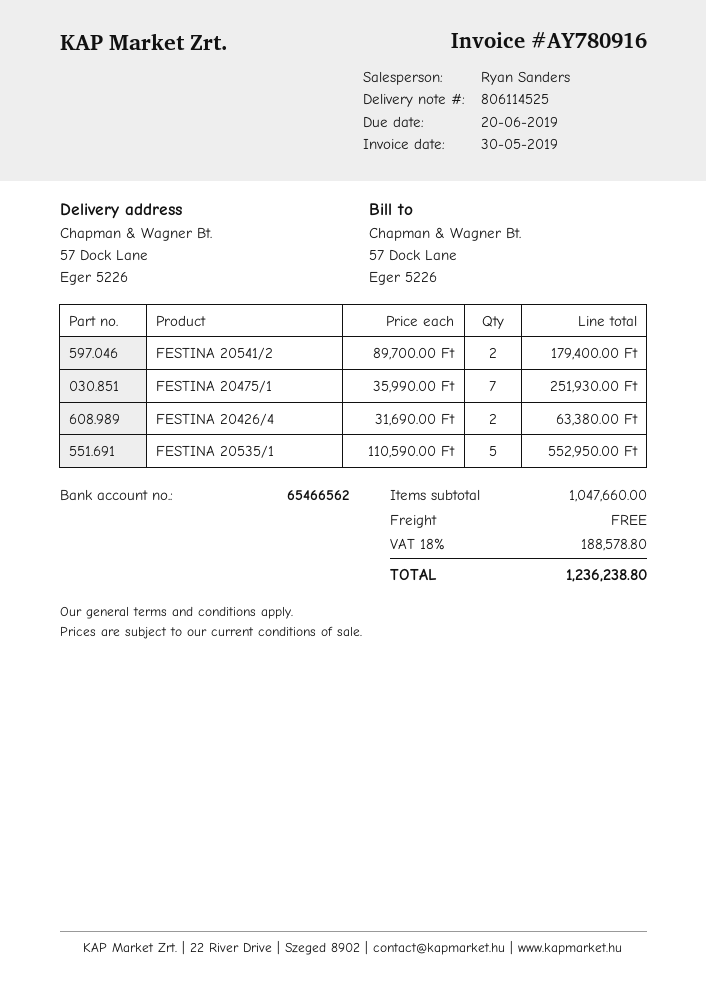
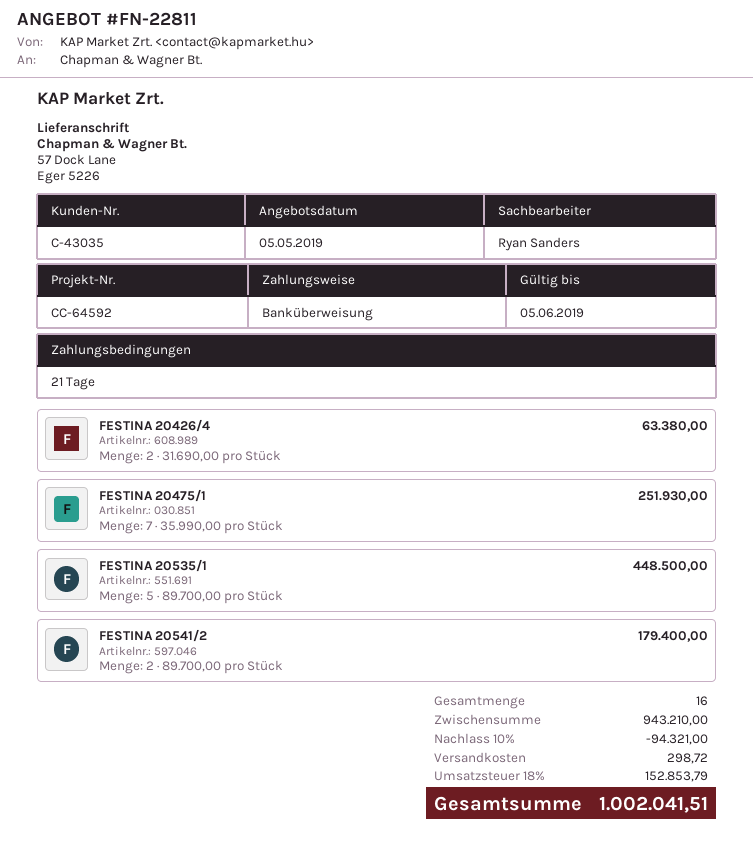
FESTINA 20535/1: 5 x 110590.00 = 552950.00 -> 5 x 89700.00 = 448500.00
subtotal: 1047660.00 -> 943210.00
discount: none -> 10% = 94321.00
shipping: 0.00 -> 298.72
tax: 18% = 188578.80 -> 18% = 152853.79
total: 1236238.80 -> 1002041.51

